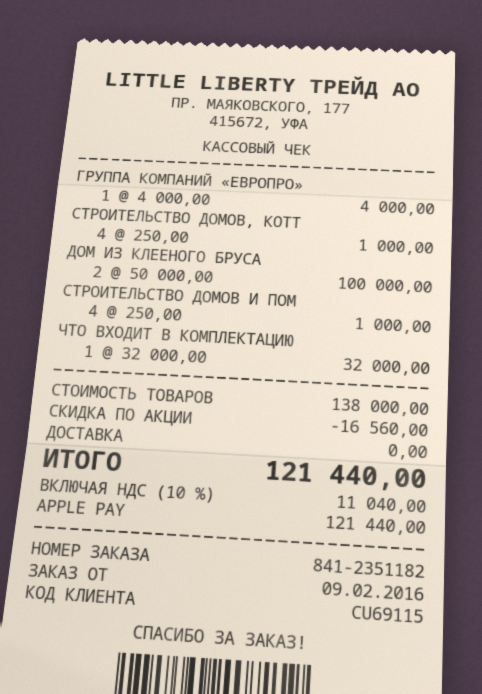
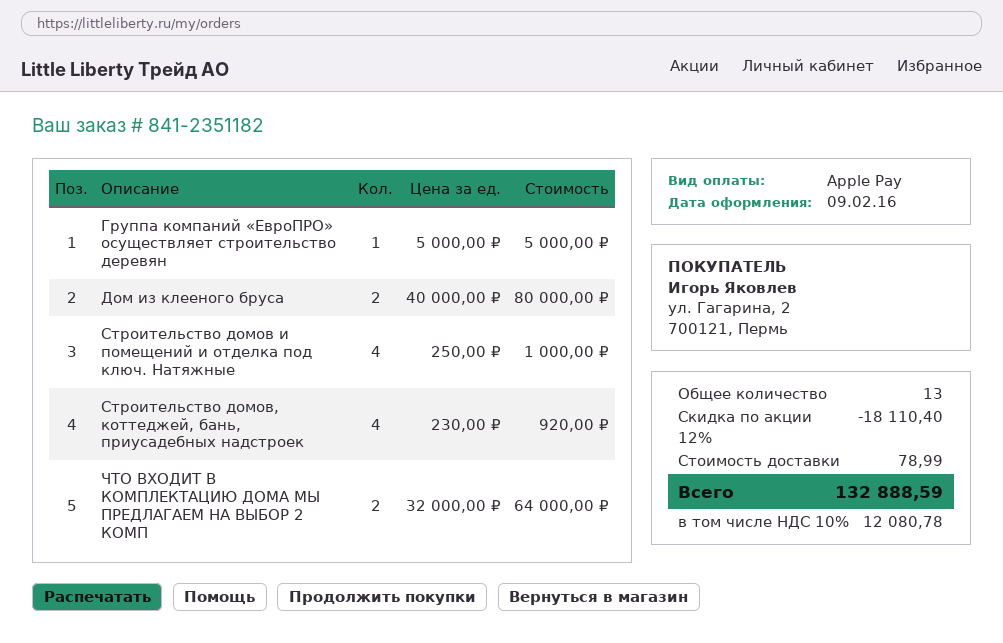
ГРУППА КОМПАНИЙ «ЕВРОПРО»: 1 x 4000.00 = 4000.00 -> 1 x 5000.00 = 5000.00
СТРОИТЕЛЬСТВО ДОМОВ, КОТТ: 4 x 250.00 = 1000.00 -> 4 x 230.00 = 920.00
ДОМ ИЗ КЛЕЕНОГО БРУСА: 2 x 50000.00 = 100000.00 -> 2 x 40000.00 = 80000.00
ЧТО ВХОДИТ В КОМПЛЕКТАЦИЮ: 1 x 32000.00 = 32000.00 -> 2 x 32000.00 = 64000.00
discount: 16560.00 -> 18110.40
shipping: 0.00 -> 78.99
tax: 10% = 11040.00 -> 10% = 12080.78
total: 121440.00 -> 132888.59

